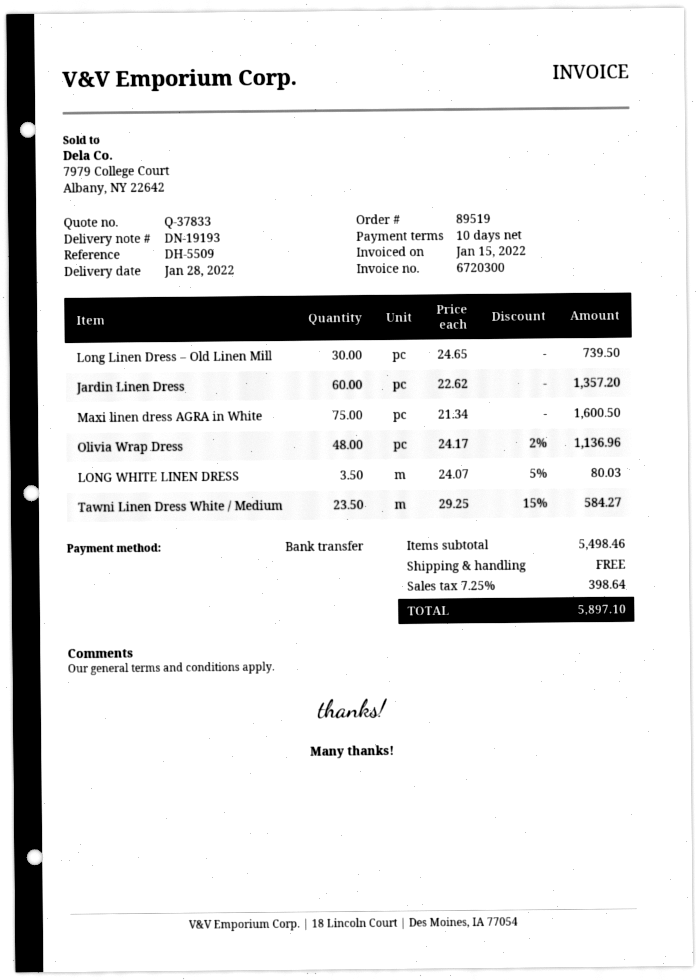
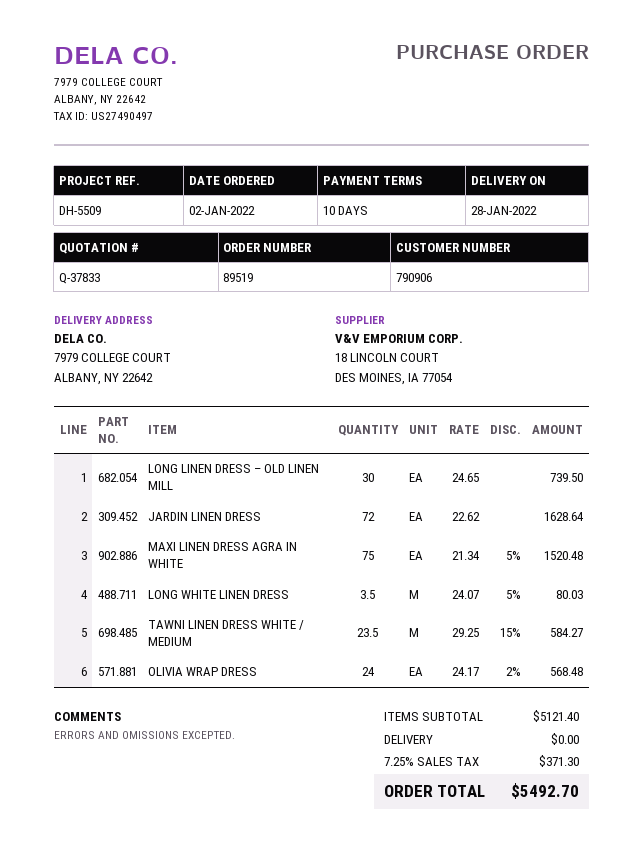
Jardin Linen Dress: 60 x 22.62 = 1357.20 -> 72 x 22.62 = 1628.64
Maxi linen dress AGRA in White: 75 x 21.34 = 1600.50 -> 75 x 21.34 - 5% = 1520.48
Olivia Wrap Dress: 48 x 24.17 - 2% = 1136.96 -> 24 x 24.17 - 2% = 568.48
subtotal: 5498.46 -> 5121.40
tax: 7.25% = 398.64 -> 7.25% = 371.30
total: 5897.10 -> 5492.70

